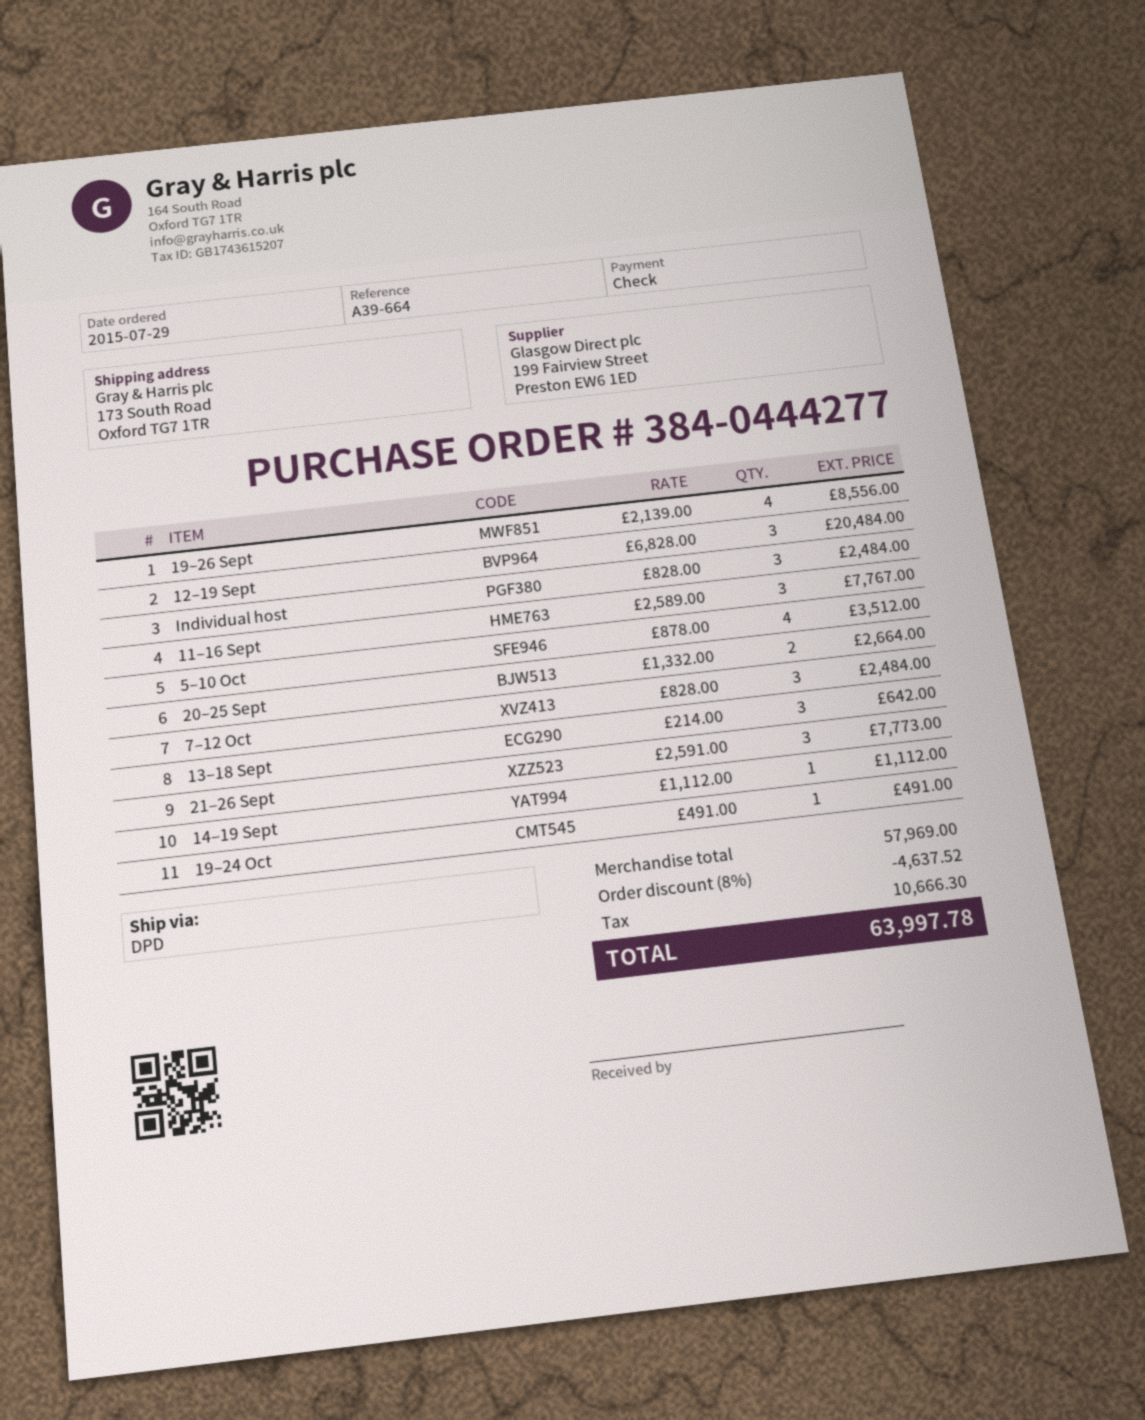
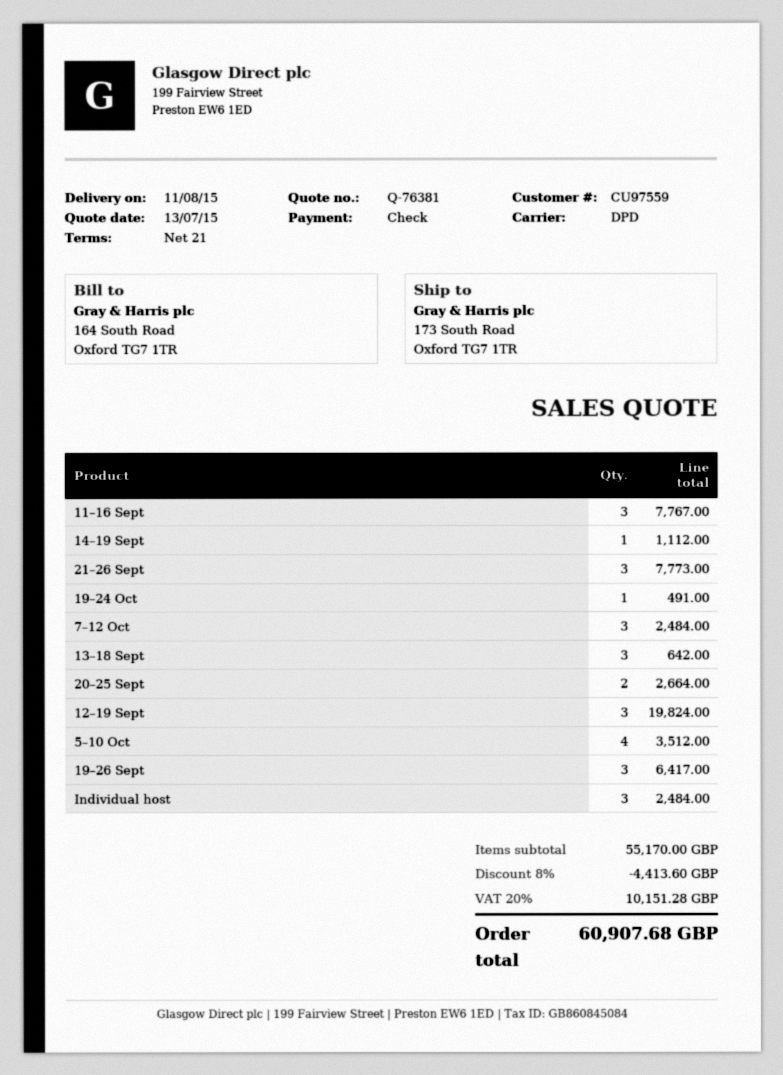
19–26 Sept: 4 for 8556.00 -> 3 for 6417.00
12–19 Sept: 3 for 20484.00 -> 3 for 19824.00
subtotal: 57969.00 -> 55170.00
discount: 8% = 4637.52 -> 8% = 4413.60
tax: 10666.30 -> 10151.28
total: 63997.78 -> 60907.68

